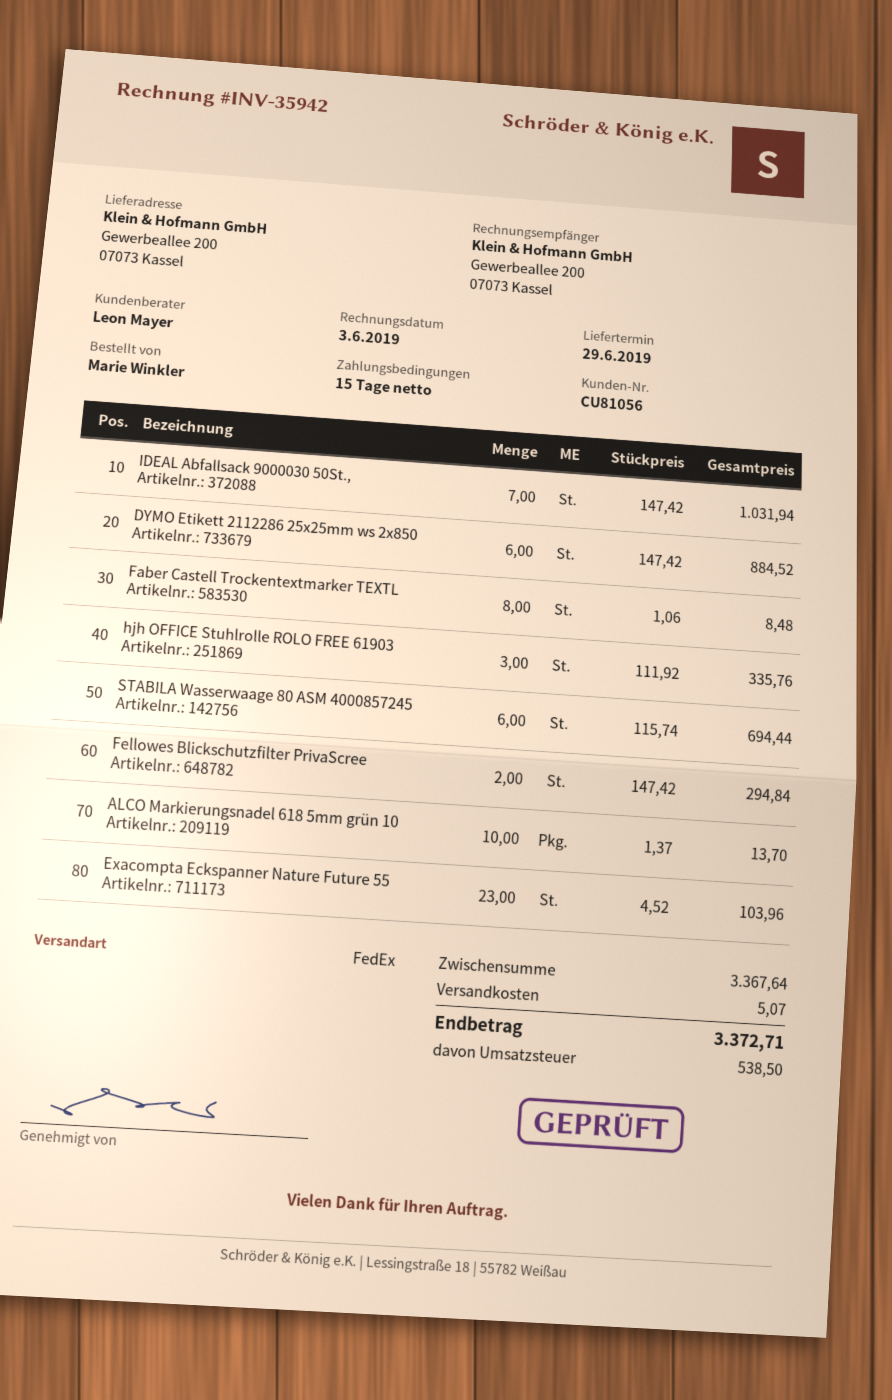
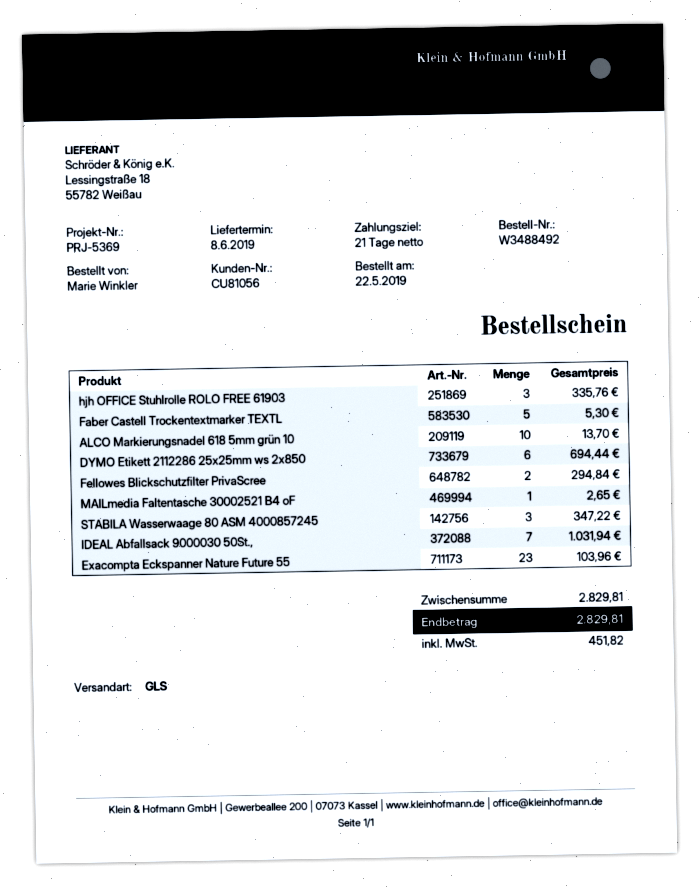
delivery date: 2019-06-29 -> 2019-06-08
payment terms: 15 days -> 21 days
shipping method: FedEx -> GLS
DYMO Etikett 2112286 25x25mm ws 2x850: 6 for 884.52 -> 6 for 694.44
Faber Castell Trockentextmarker TEXTL: 8 for 8.48 -> 5 for 5.30
STABILA Wasserwaage 80 ASM 4000857245: 6 for 694.44 -> 3 for 347.22
MAILmedia Faltentasche 30002521 B4 oF: none -> 1 for 2.65
subtotal: 3367.64 -> 2829.81
shipping: 5.07 -> none
tax: 538.50 -> 451.82
total: 3372.71 -> 2829.81

